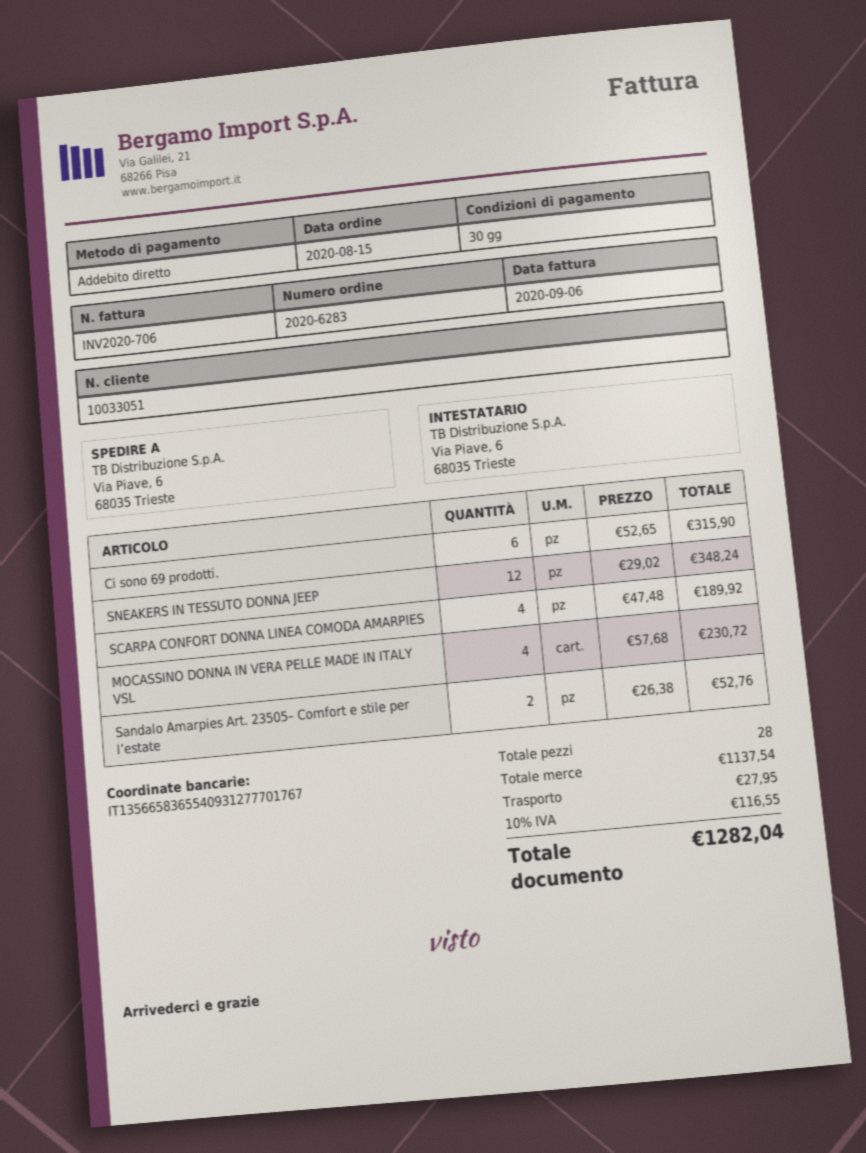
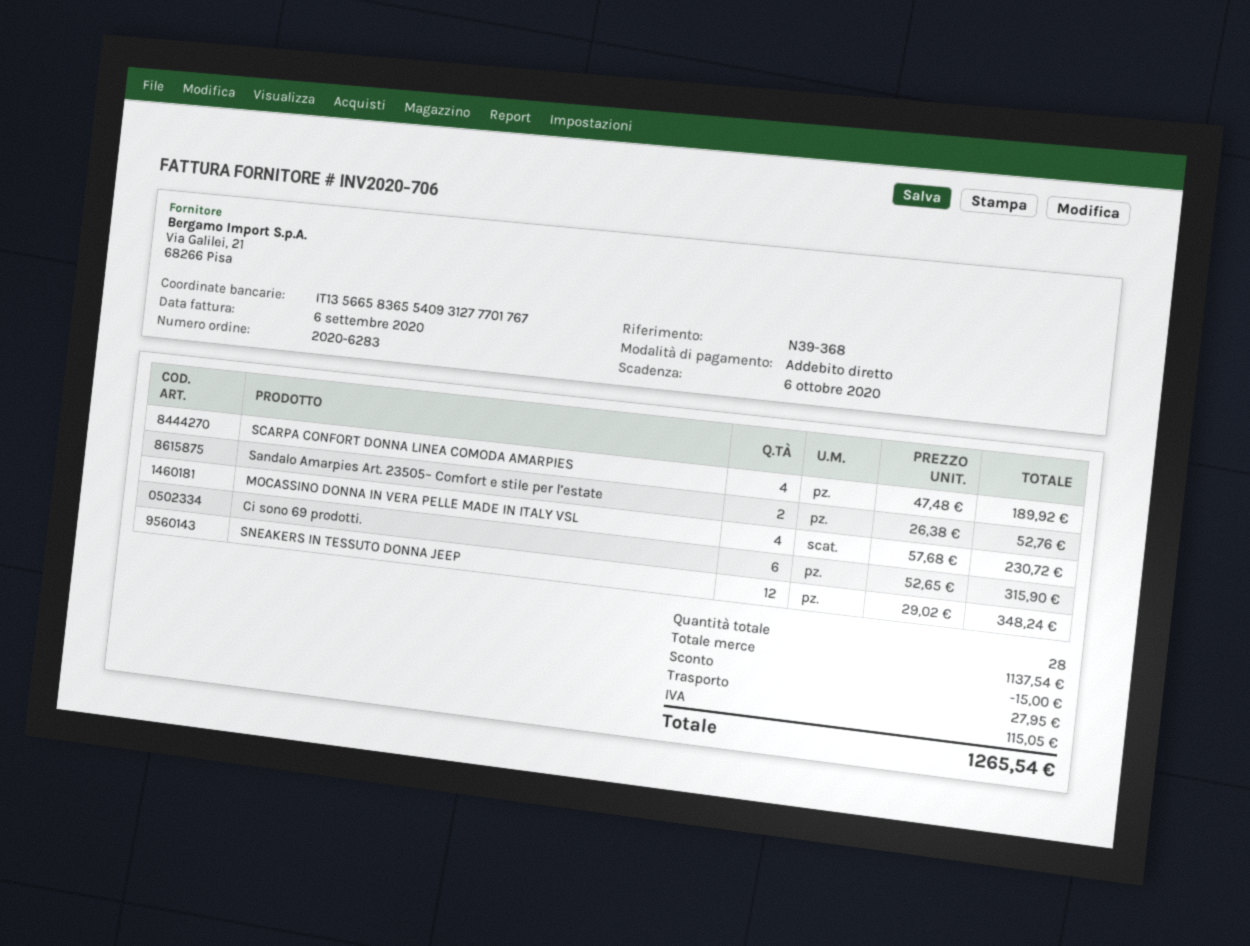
discount: none -> 15.00
tax: 116.55 -> 115.05
total: 1282.04 -> 1265.54

